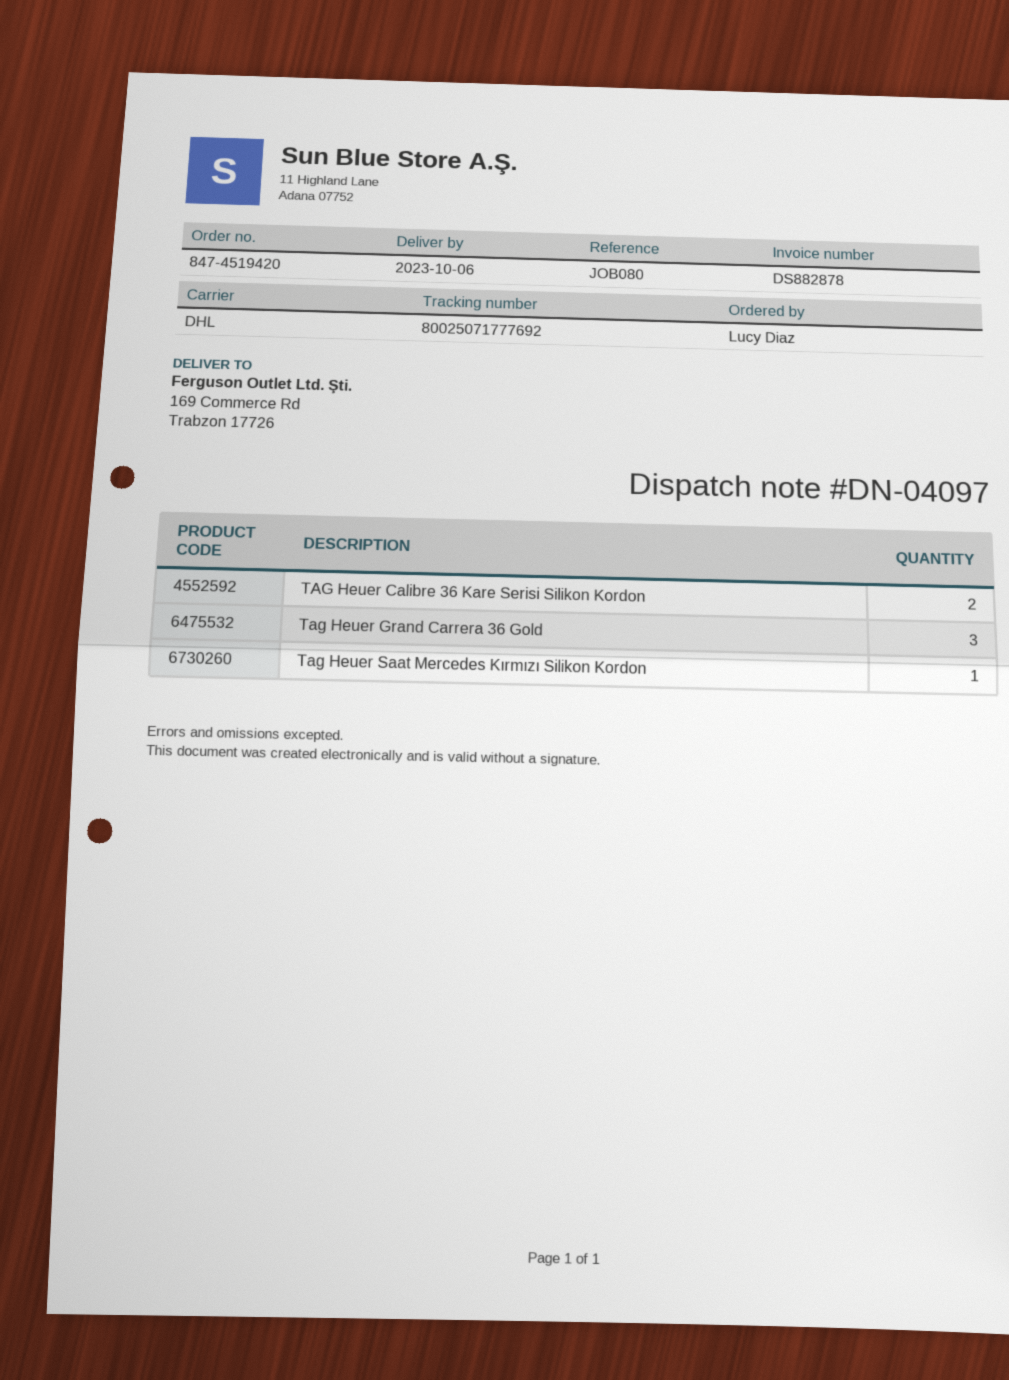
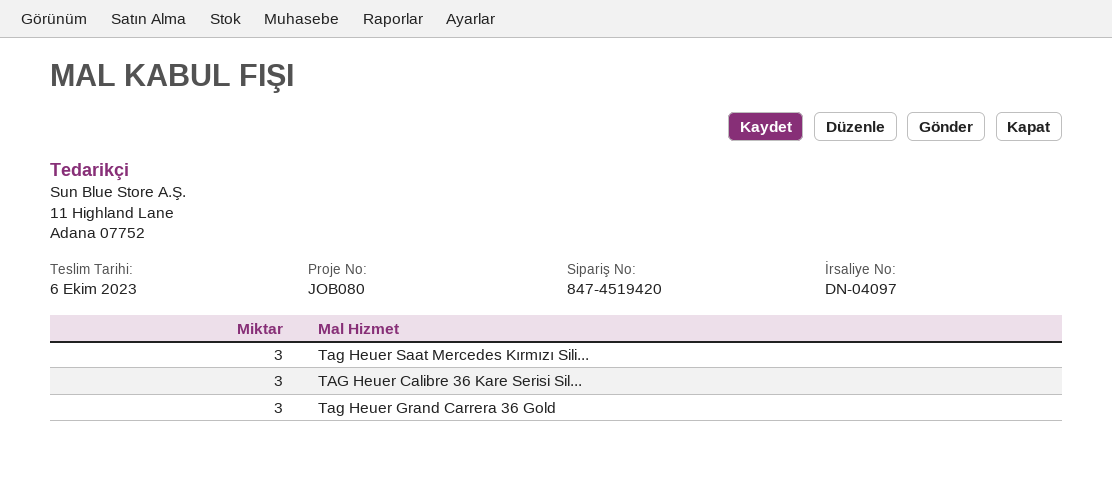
TAG Heuer Calibre 36 Kare Serisi Silikon Kordon: 2 -> 3
Tag Heuer Saat Mercedes Kırmızı Silikon Kordon: 1 -> 3

